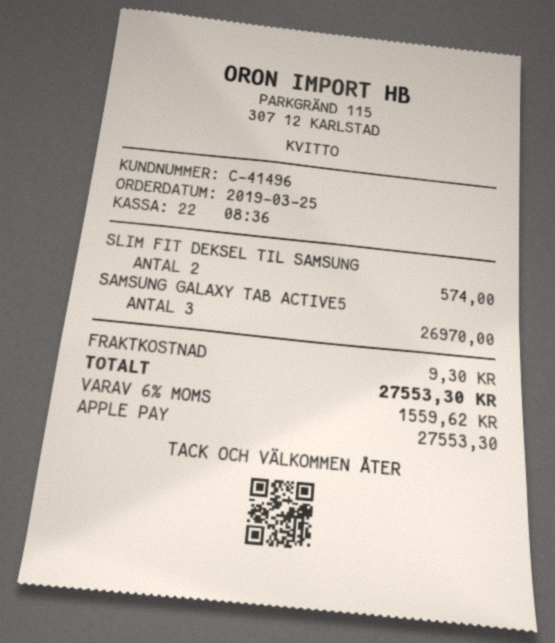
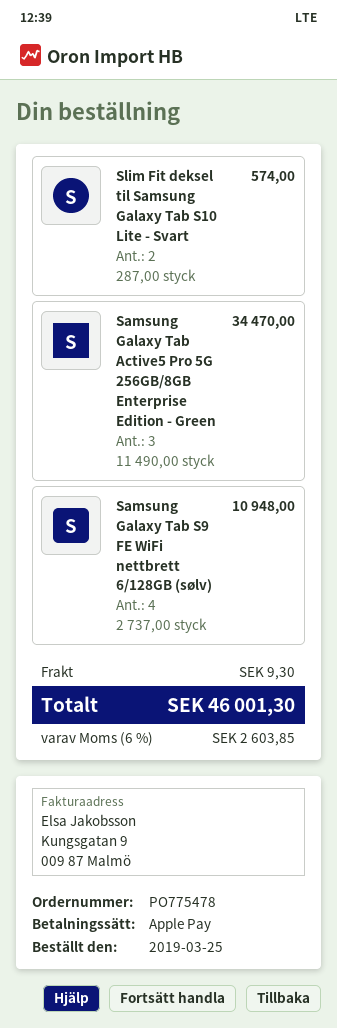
SAMSUNG GALAXY TAB ACTIVE5: 3 for 26970.00 -> 3 for 34470.00
Samsung Galaxy Tab S9 FE WiFi nettbrett 6/128GB (sølv): none -> 4 for 10948.00
tax: 6% = 1559.62 -> 6% = 2603.85
total: 27553.30 -> 46001.30

